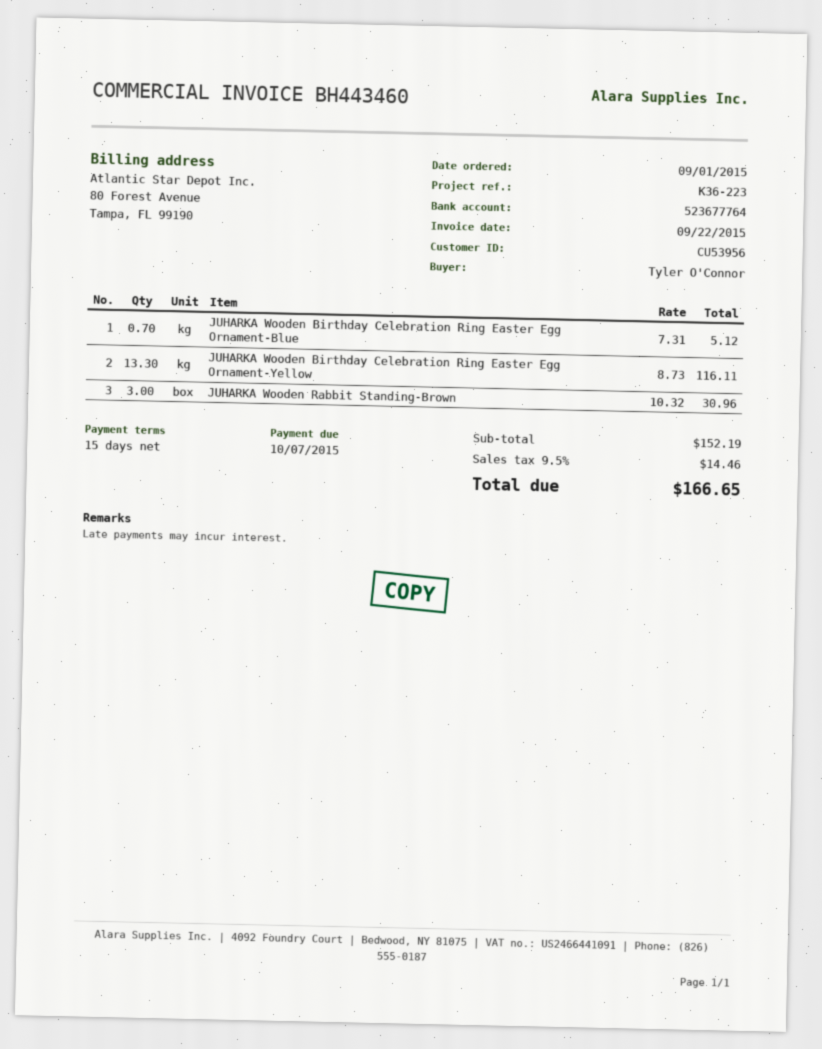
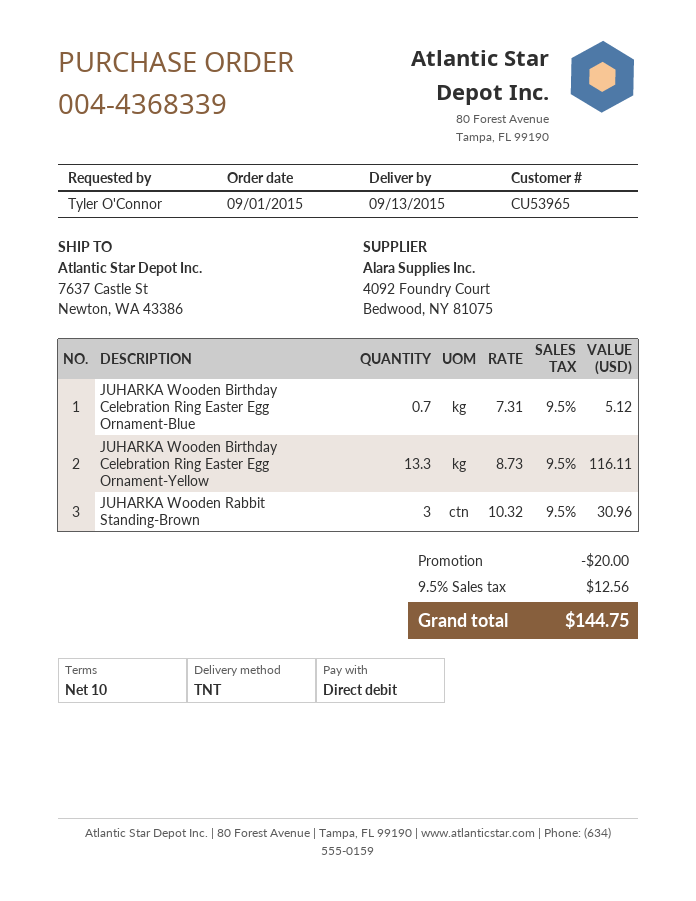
payment terms: 15 days -> 10 days
customer number: CU53956 -> CU53965
discount: none -> 20.00
tax: 9.5% = 14.46 -> 9.5% = 12.56
total: 166.65 -> 144.75

